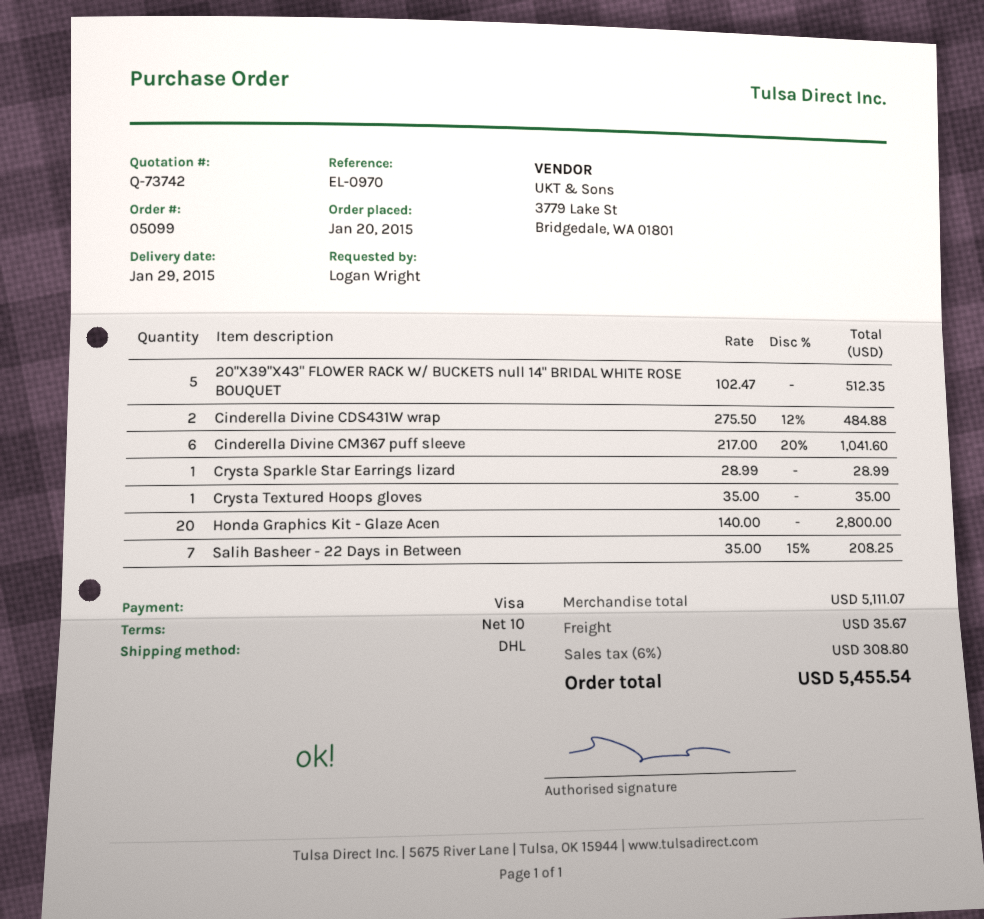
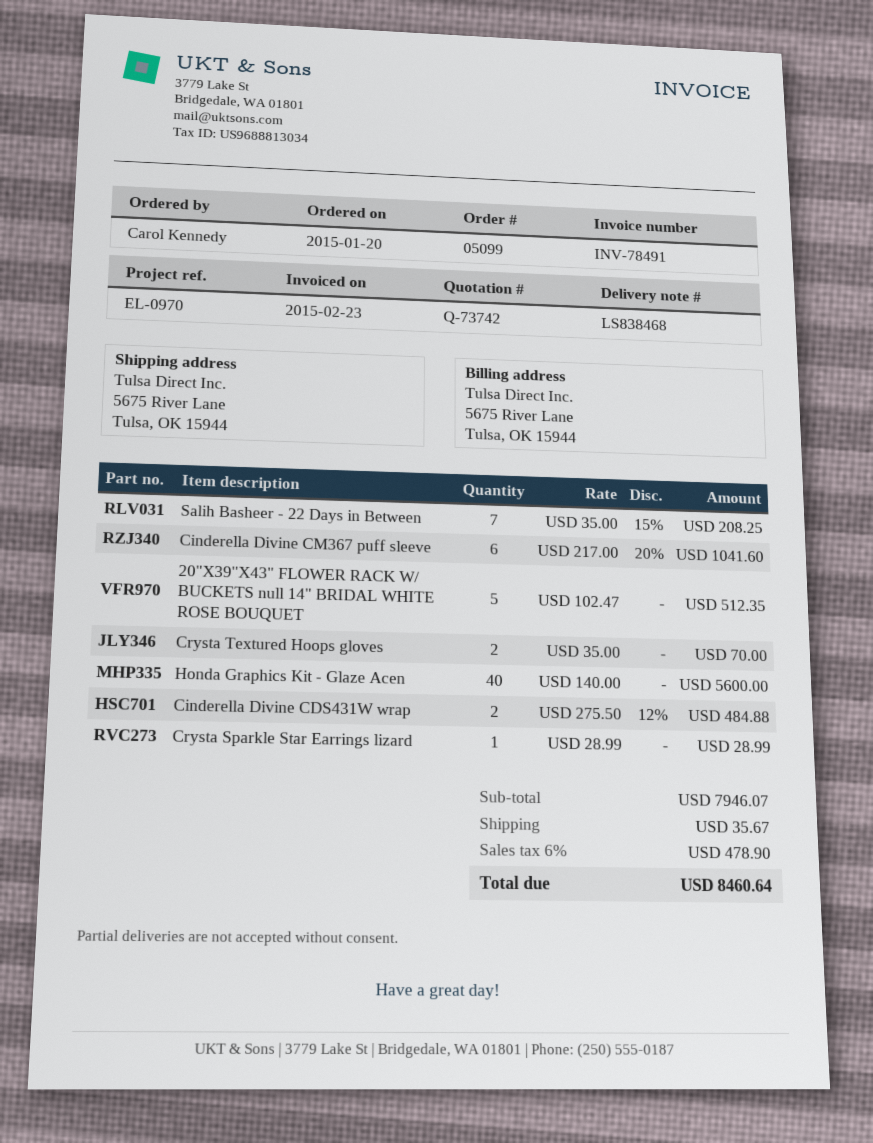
ordered by: Logan Wright -> Carol Kennedy
Crysta Textured Hoops gloves: 1 x 35.00 = 35.00 -> 2 x 35.00 = 70.00
Honda Graphics Kit - Glaze Acen: 20 x 140.00 = 2800.00 -> 40 x 140.00 = 5600.00
subtotal: 5111.07 -> 7946.07
tax: 6% = 308.80 -> 6% = 478.90
total: 5455.54 -> 8460.64

